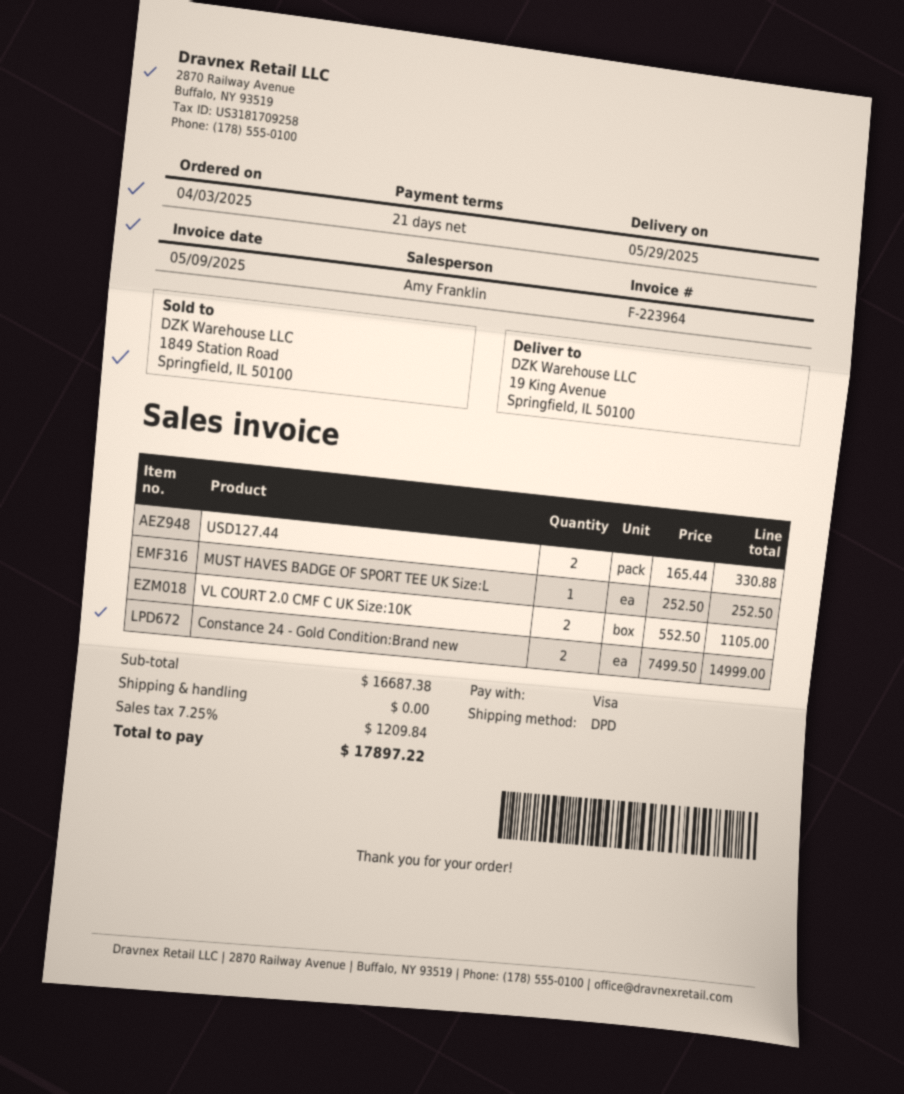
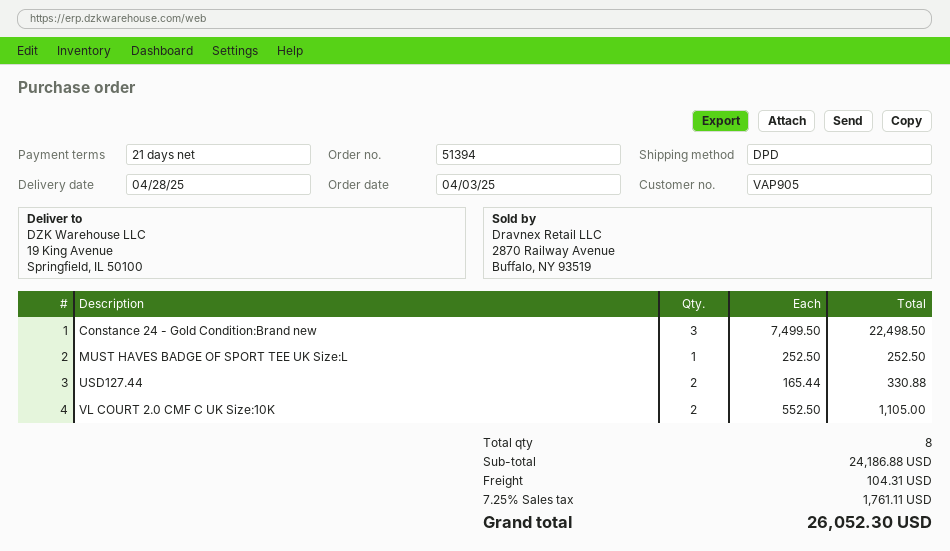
delivery date: 2025-05-29 -> 2025-04-28
Constance 24 - Gold Condition:Brand new: 2 x 7499.50 = 14999.00 -> 3 x 7499.50 = 22498.50
subtotal: 16687.38 -> 24186.88
shipping: 0.00 -> 104.31
tax: 7.25% = 1209.84 -> 7.25% = 1761.11
total: 17897.22 -> 26052.30

